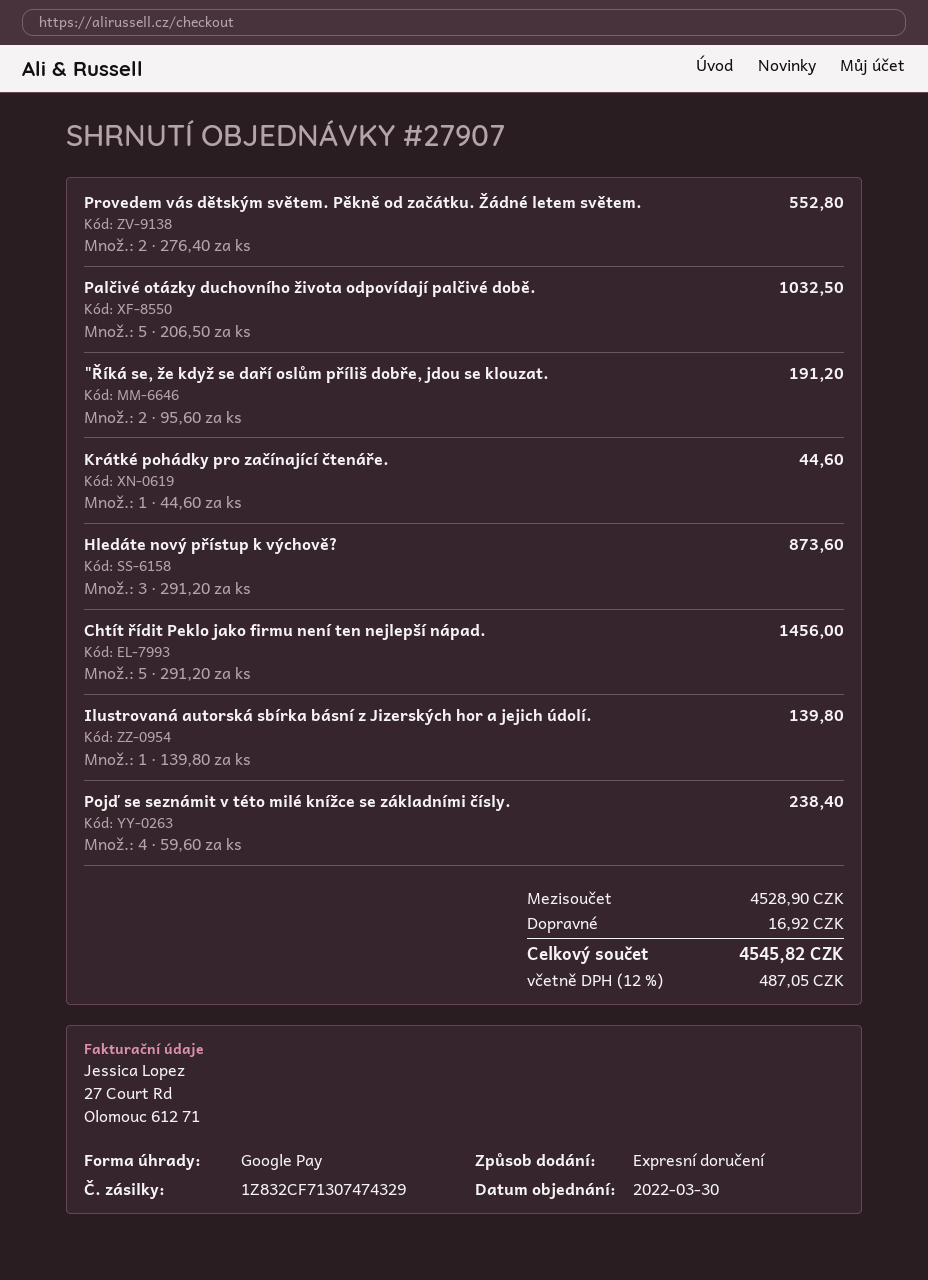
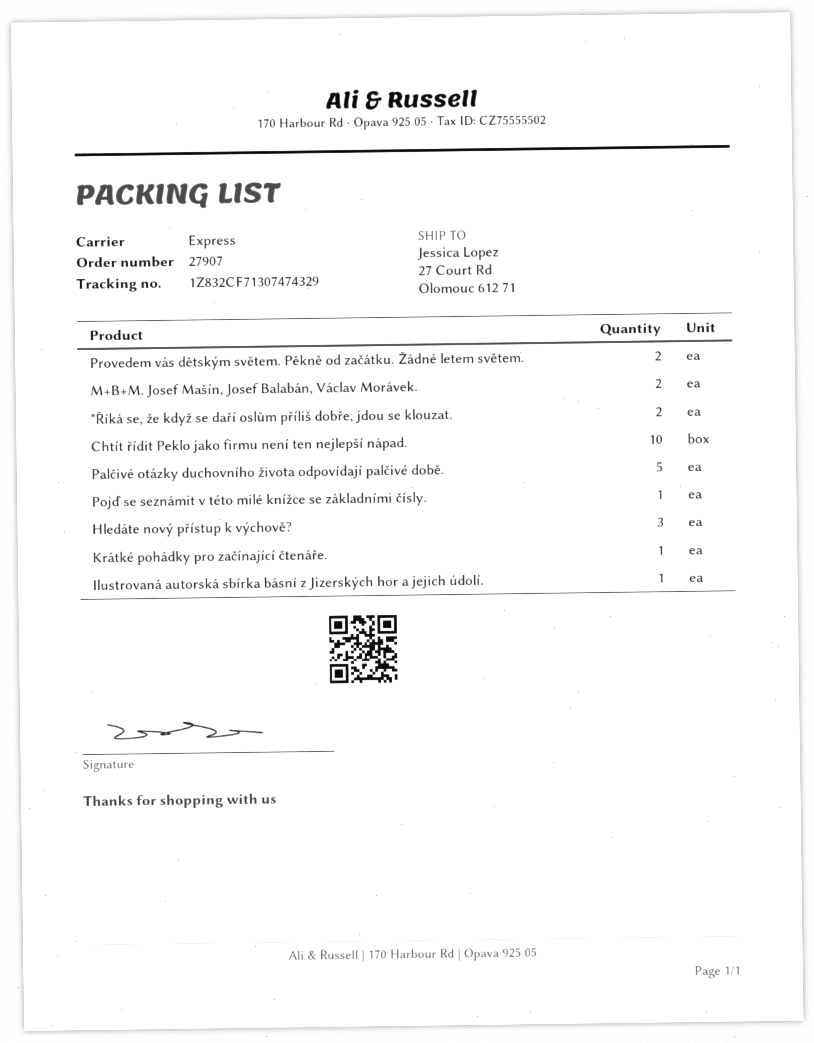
Chtít řídit Peklo jako firmu není ten nejlepší nápad.: 5 -> 10
Pojď se seznámit v této milé knížce se základními čísly.: 4 -> 1
M+B+M. Josef Mašín, Josef Balabán, Václav Morávek.: none -> 2

